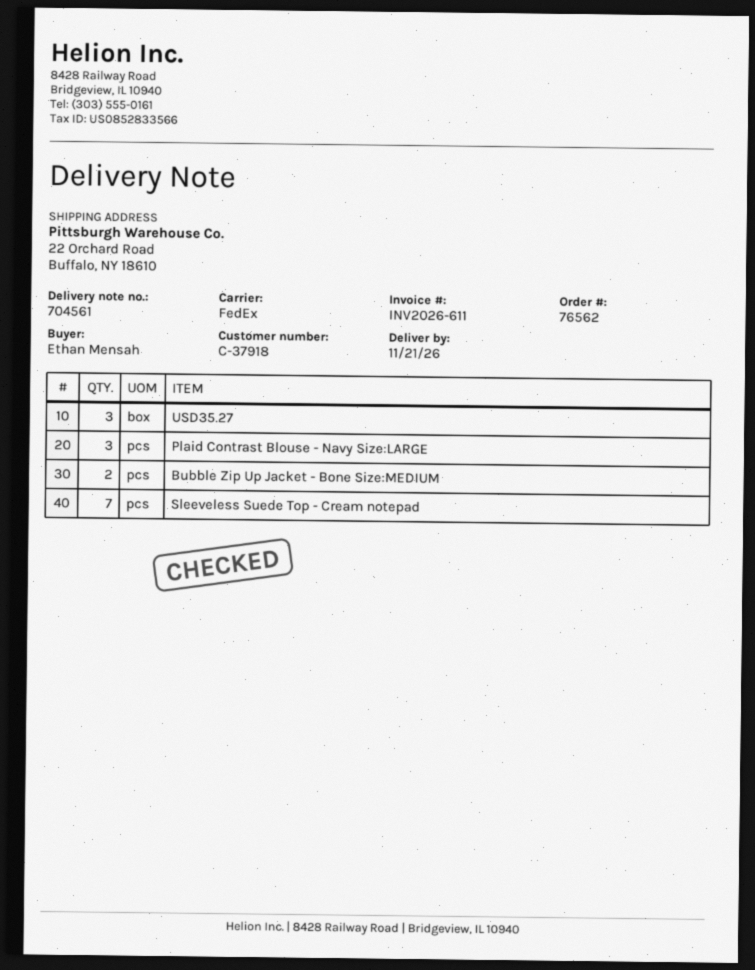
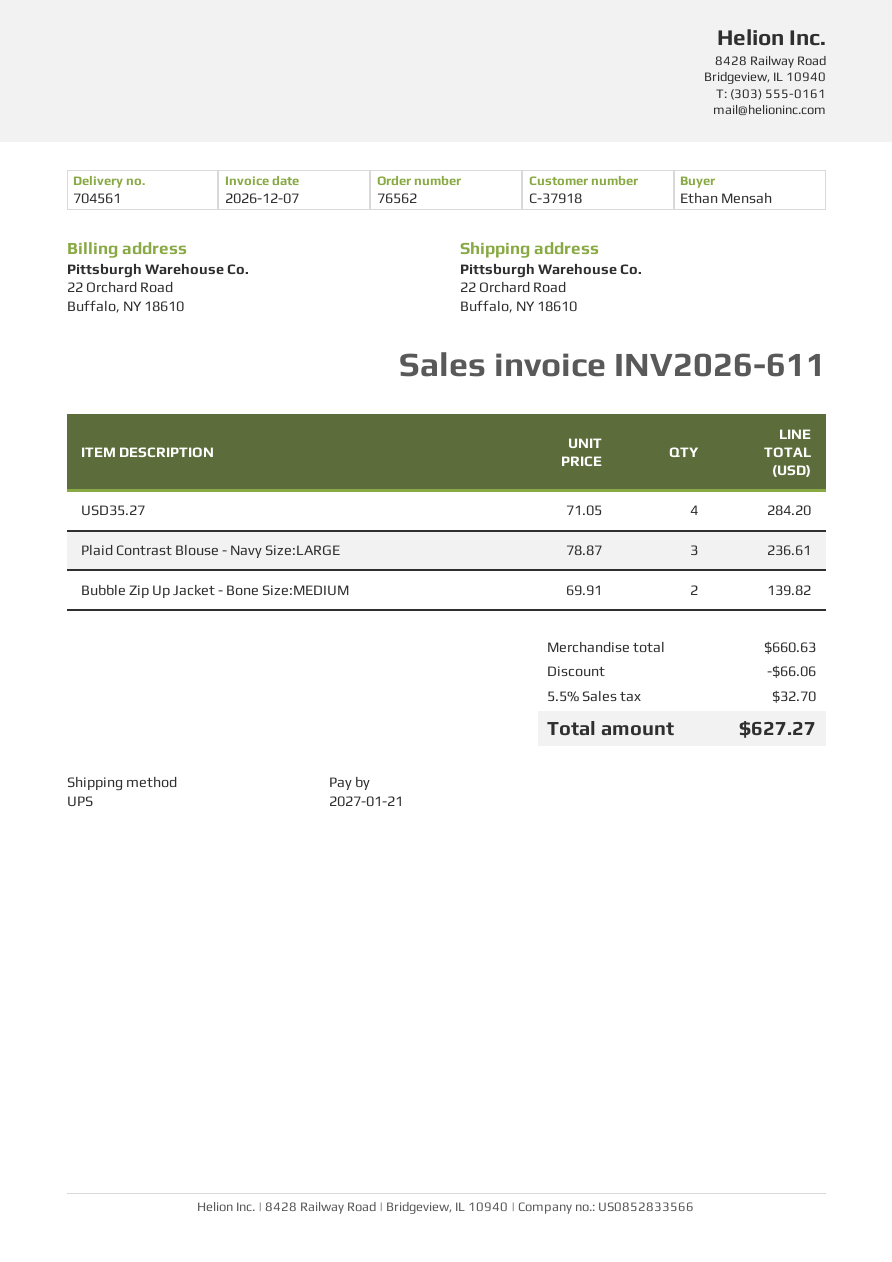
shipping method: FedEx -> UPS
USD35.27: 3 -> 4
Sleeveless Suede Top - Cream notepad: 7 -> none

